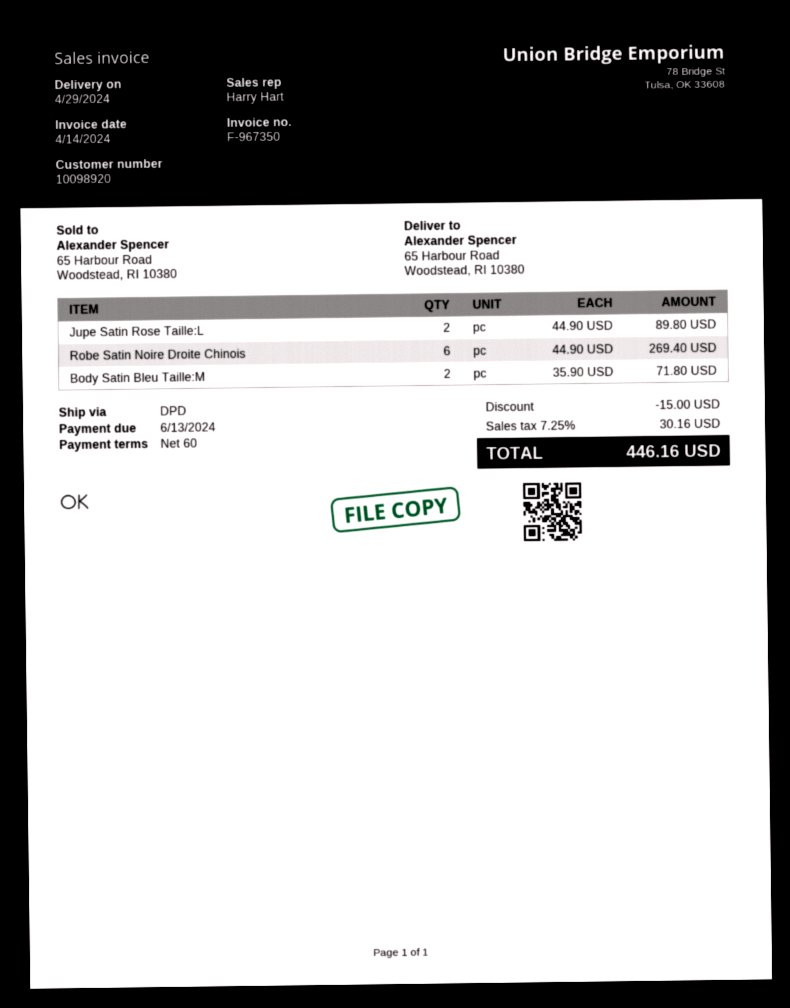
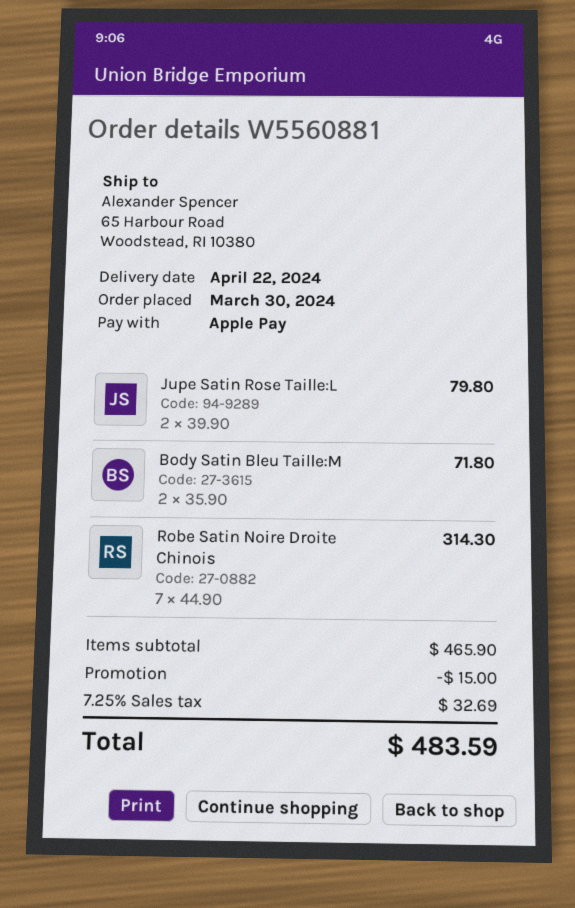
delivery date: 2024-04-29 -> 2024-04-22
Jupe Satin Rose Taille:L: 2 x 44.90 = 89.80 -> 2 x 39.90 = 79.80
Robe Satin Noire Droite Chinois: 6 x 44.90 = 269.40 -> 7 x 44.90 = 314.30
tax: 7.25% = 30.16 -> 7.25% = 32.69
total: 446.16 -> 483.59

